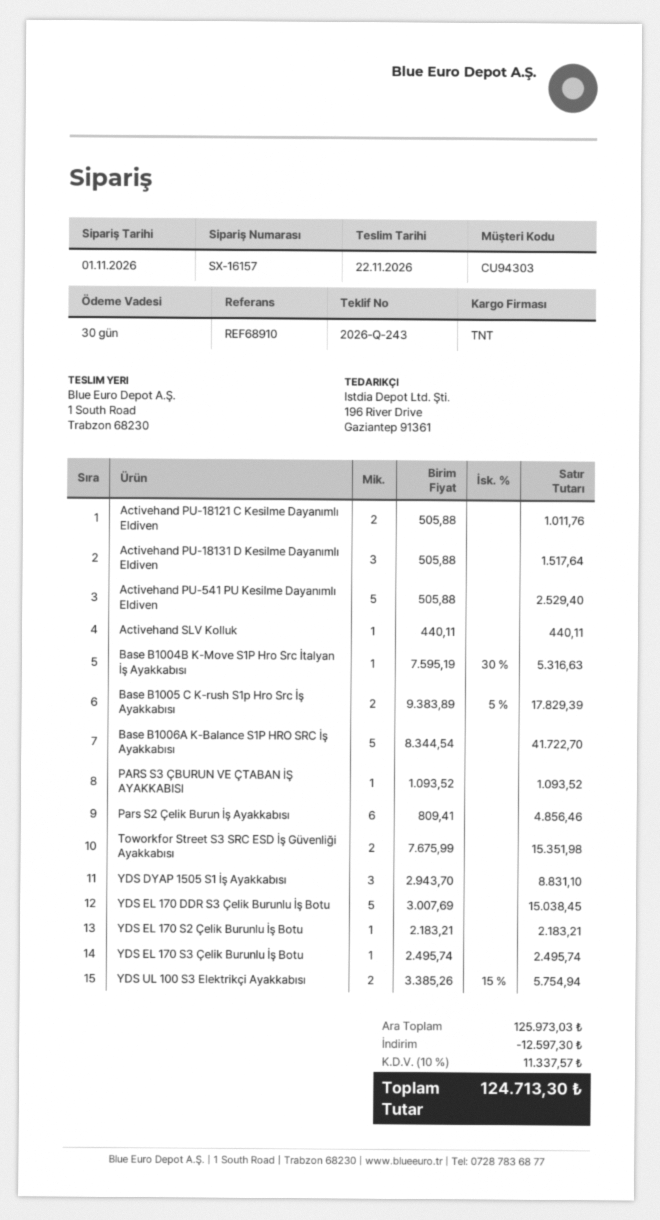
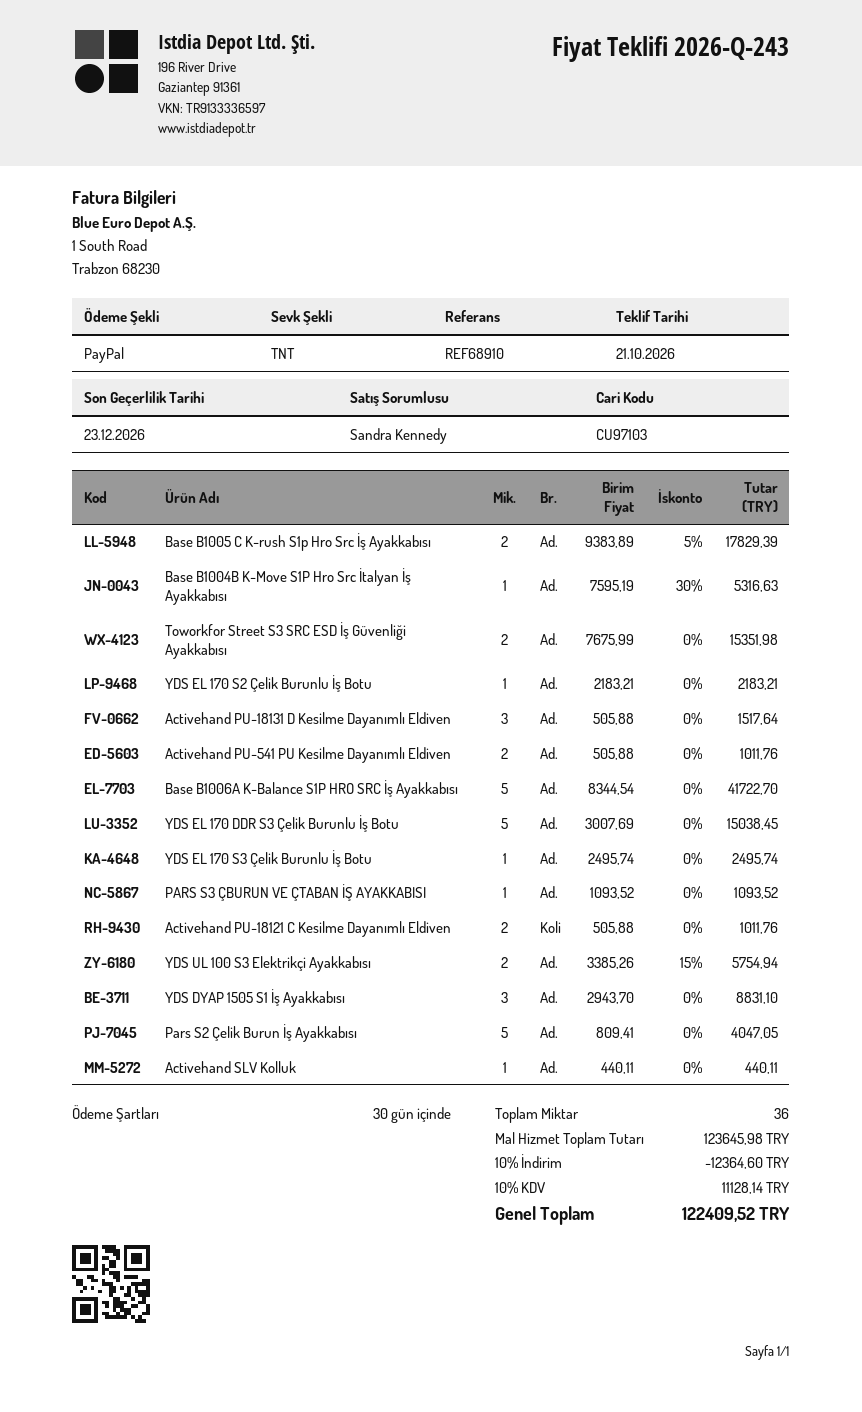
customer number: CU94303 -> CU97103
Activehand PU-541 PU Kesilme Dayanımlı Eldiven: 5 x 505.88 = 2529.40 -> 2 x 505.88 = 1011.76
Pars S2 Çelik Burun İş Ayakkabısı: 6 x 809.41 = 4856.46 -> 5 x 809.41 = 4047.05
subtotal: 125973.03 -> 123645.98
discount: 12597.30 -> 12364.60
tax: 10% = 11337.57 -> 10% = 11128.14
total: 124713.30 -> 122409.52

